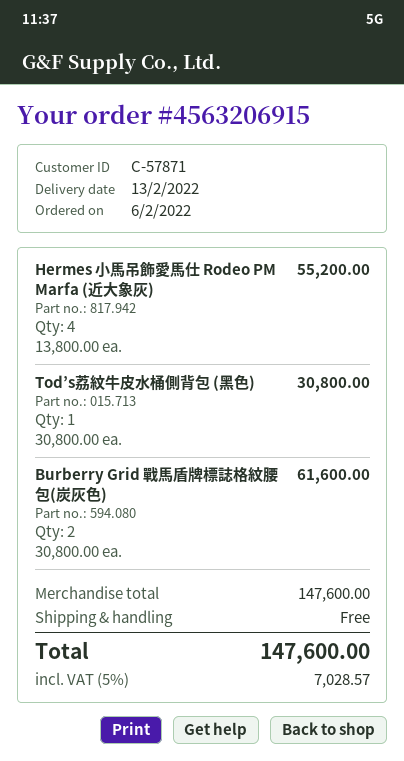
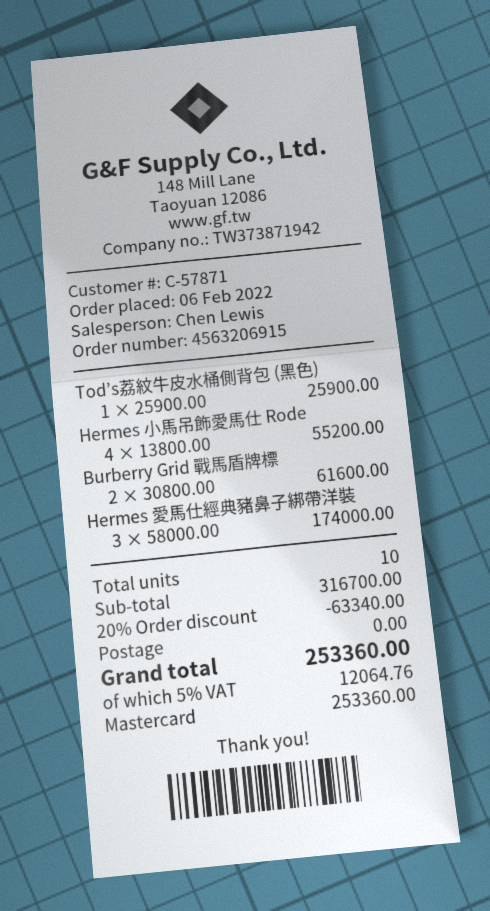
Tod’s荔紋牛皮水桶側背包 (黑色): 1 x 30800.00 = 30800.00 -> 1 x 25900.00 = 25900.00
Hermes 愛馬仕經典豬鼻子綁帶洋裝: none -> 3 x 58000.00 = 174000.00
subtotal: 147600.00 -> 316700.00
discount: none -> 20% = 63340.00
tax: 5% = 7028.57 -> 5% = 12064.76
total: 147600.00 -> 253360.00

